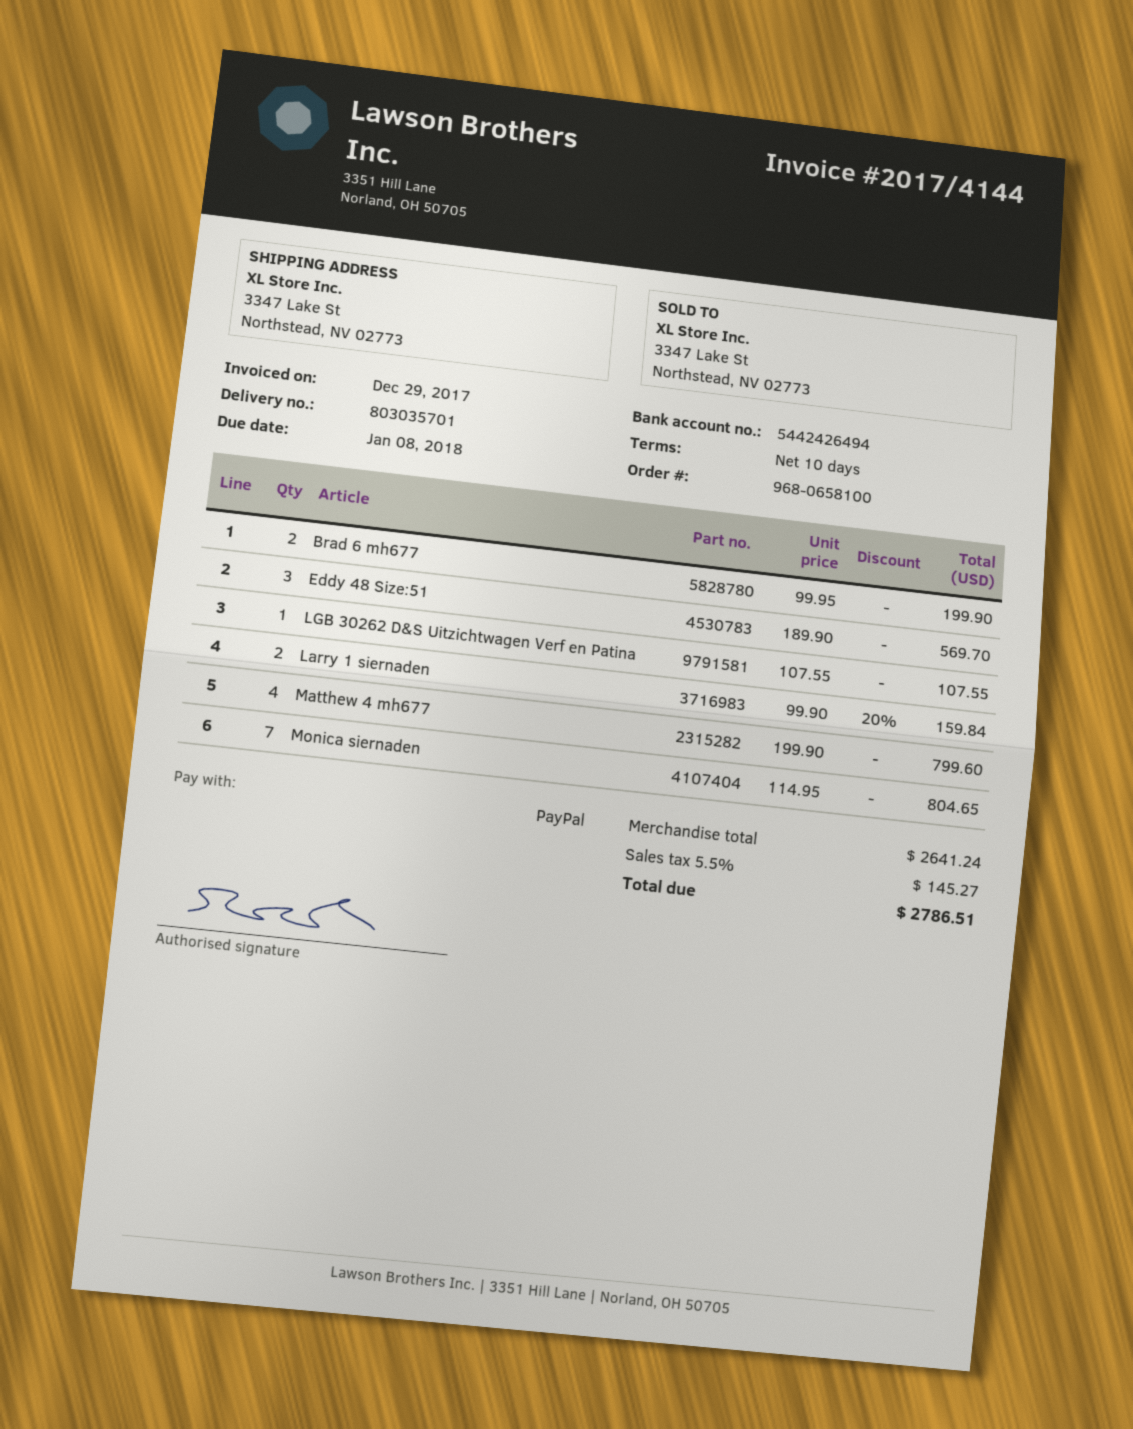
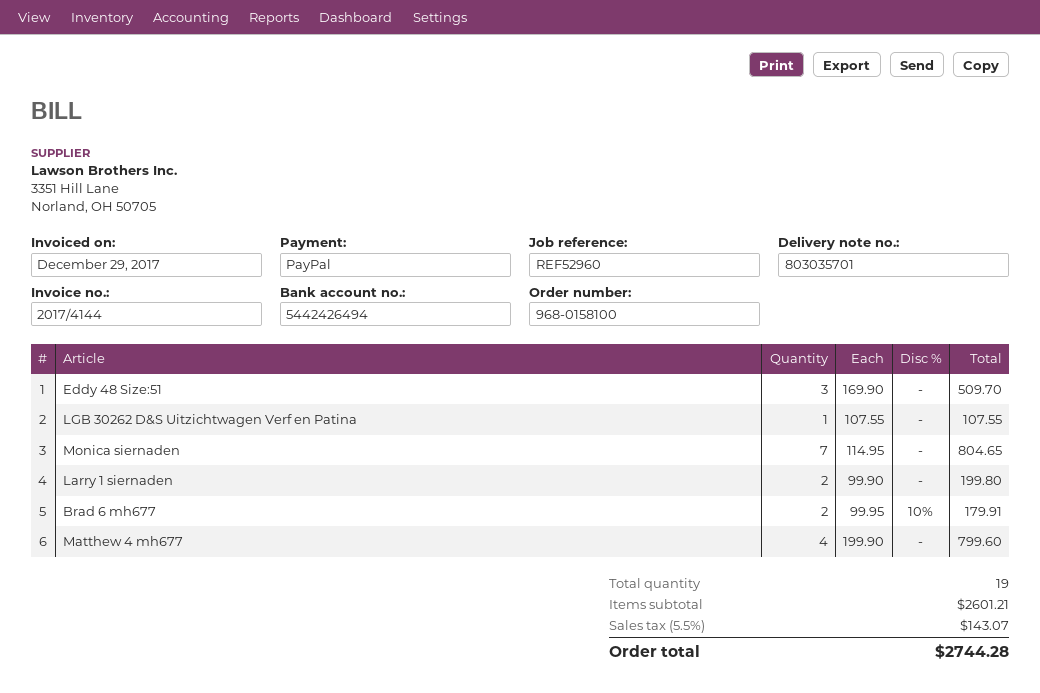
order number: 968-0658100 -> 968-0158100
Brad 6 mh677: 2 x 99.95 = 199.90 -> 2 x 99.95 - 10% = 179.91
Eddy 48 Size:51: 3 x 189.90 = 569.70 -> 3 x 169.90 = 509.70
Larry 1 siernaden: 2 x 99.90 - 20% = 159.84 -> 2 x 99.90 = 199.80
subtotal: 2641.24 -> 2601.21
tax: 5.5% = 145.27 -> 5.5% = 143.07
total: 2786.51 -> 2744.28

